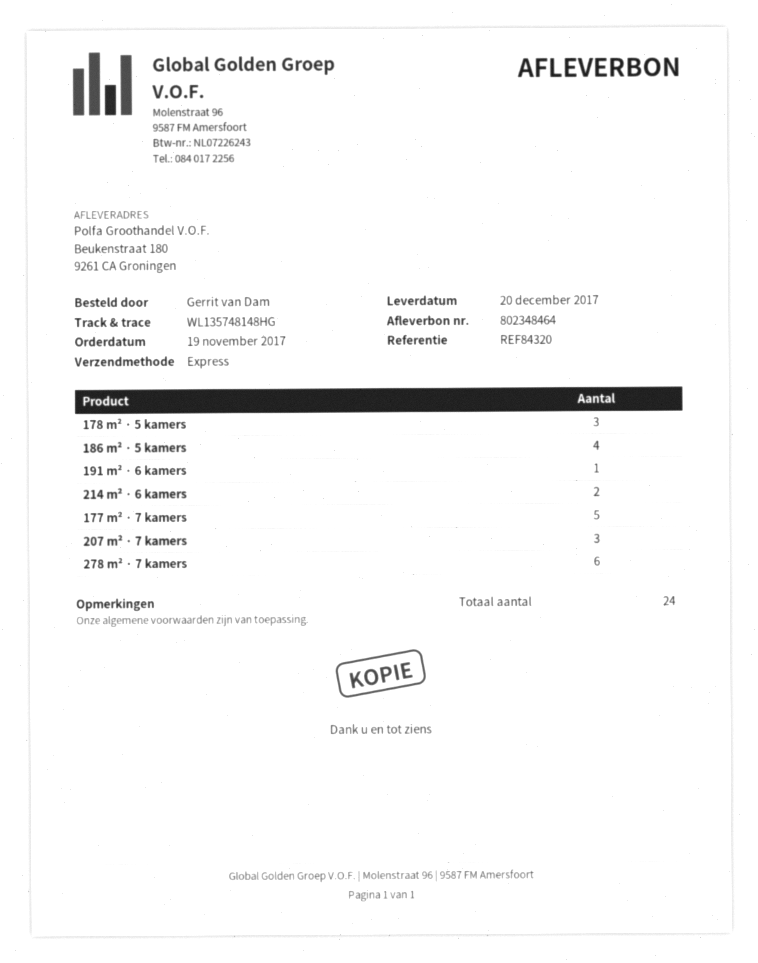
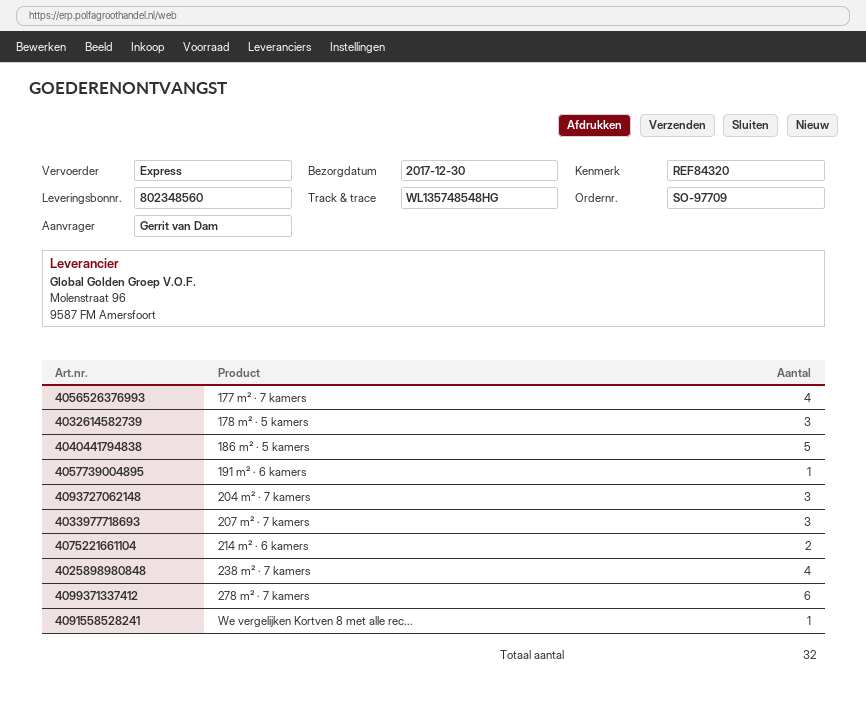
delivery note number: 802348464 -> 802348560
delivery date: 2017-12-20 -> 2017-12-30
tracking number: WL135748148HG -> WL135748548HG
186 m² · 5 kamers: 4 -> 5
177 m² · 7 kamers: 5 -> 4
204 m² · 7 kamers: none -> 3
238 m² · 7 kamers: none -> 4
We vergelijken Kortven 8 met alle rec...: none -> 1
total quantity: 24 -> 32

